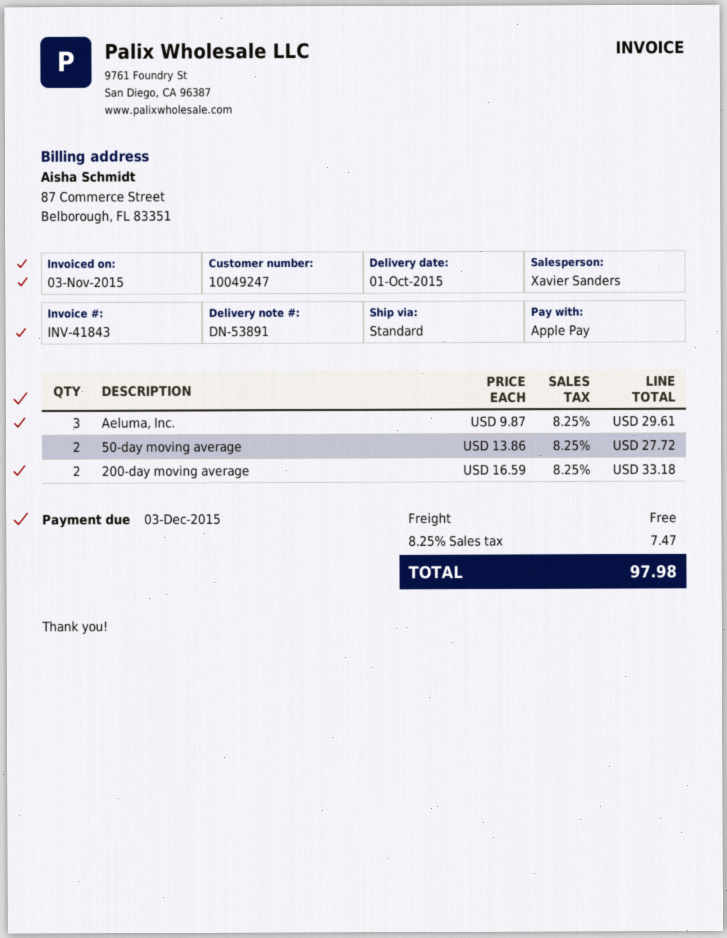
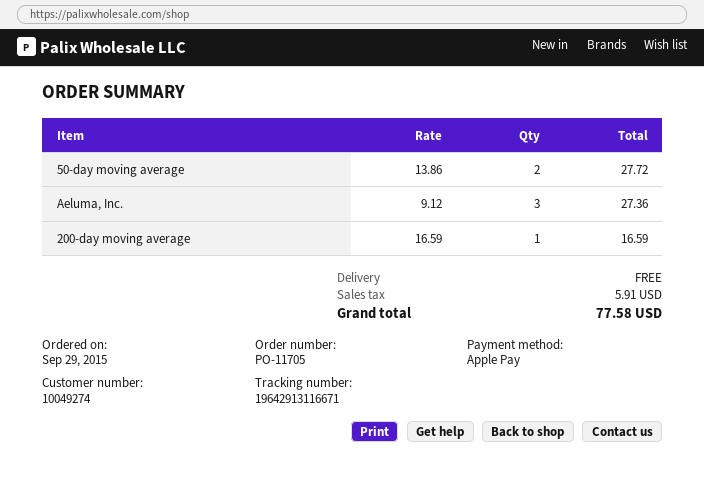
customer number: 10049247 -> 10049274
Aeluma, Inc.: 3 x 9.87 = 29.61 -> 3 x 9.12 = 27.36
200-day moving average: 2 x 16.59 = 33.18 -> 1 x 16.59 = 16.59
tax: 7.47 -> 5.91
total: 97.98 -> 77.58

